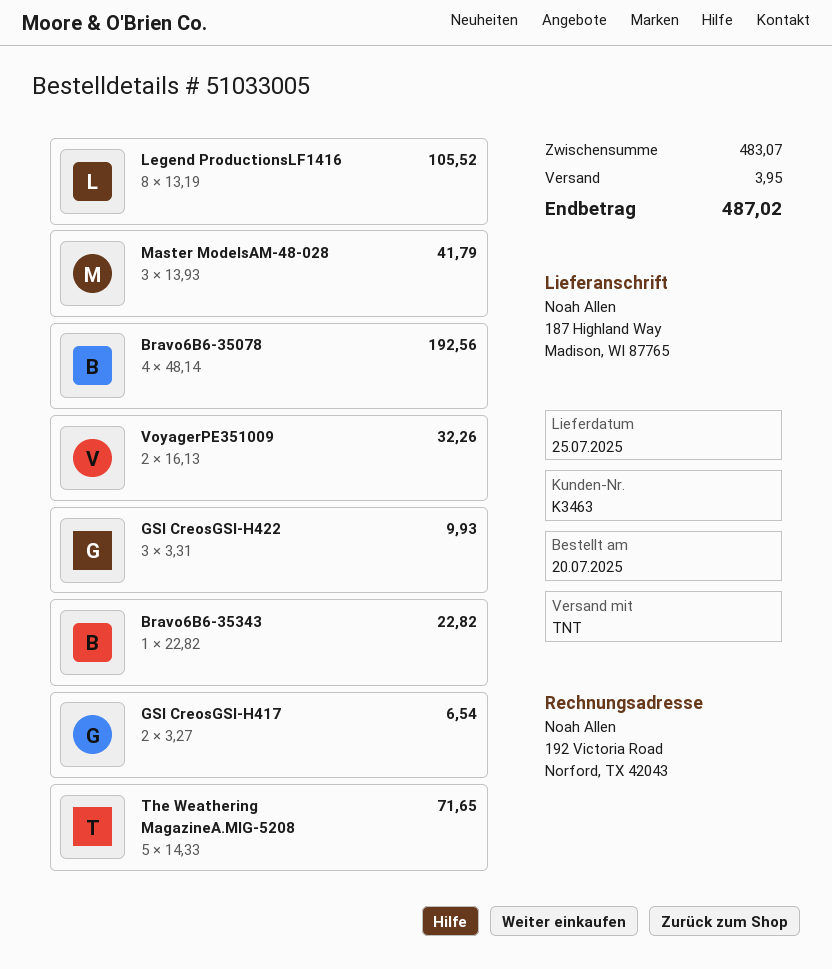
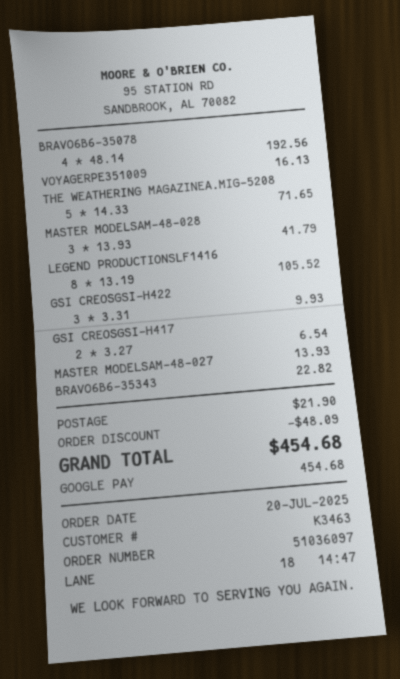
order number: 51033005 -> 51036097
VoyagerPE351009: 2 x 16.13 = 32.26 -> 1 x 16.13 = 16.13
MASTER MODELSAM-48-027: none -> 1 x 13.93 = 13.93
discount: none -> 48.09
shipping: 3.95 -> 21.90
total: 487.02 -> 454.68

